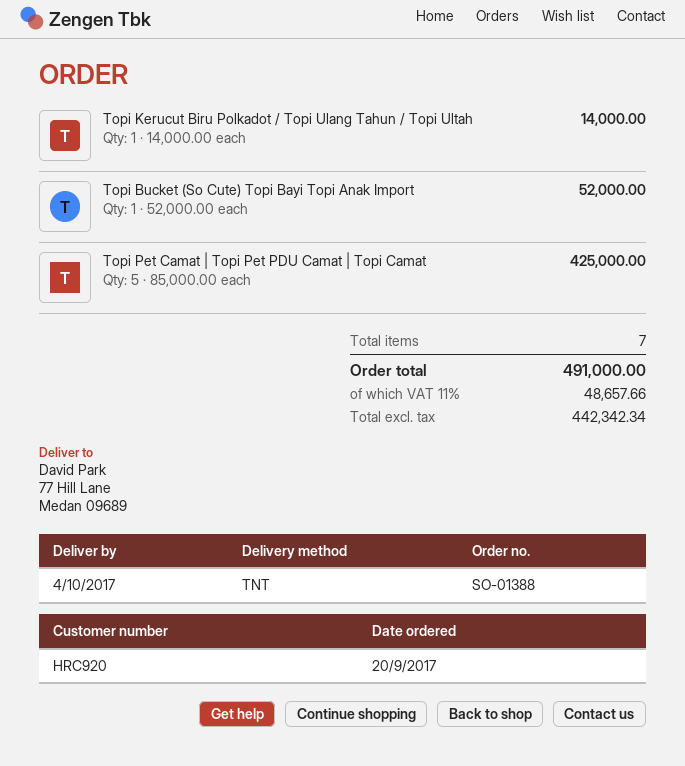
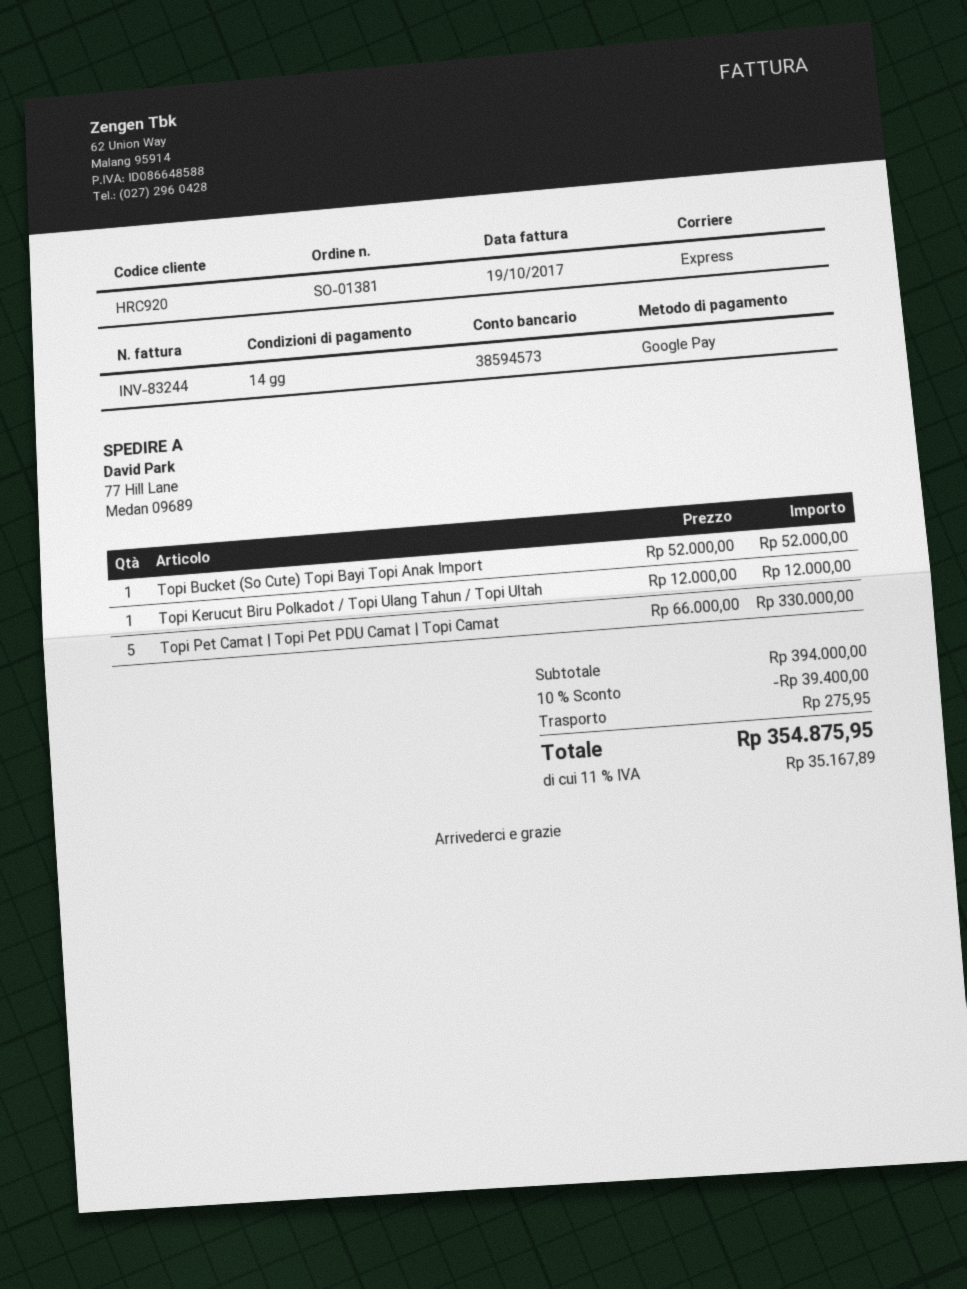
order number: SO-01388 -> SO-01381
shipping method: TNT -> express
Topi Kerucut Biru Polkadot / Topi Ulang Tahun / Topi Ultah: 1 x 14000.00 = 14000.00 -> 1 x 12000.00 = 12000.00
Topi Pet Camat | Topi Pet PDU Camat | Topi Camat: 5 x 85000.00 = 425000.00 -> 5 x 66000.00 = 330000.00
discount: none -> 10% = 39400.00
shipping: none -> 275.95
tax: 11% = 48657.66 -> 11% = 35167.89
total: 491000.00 -> 354875.95

